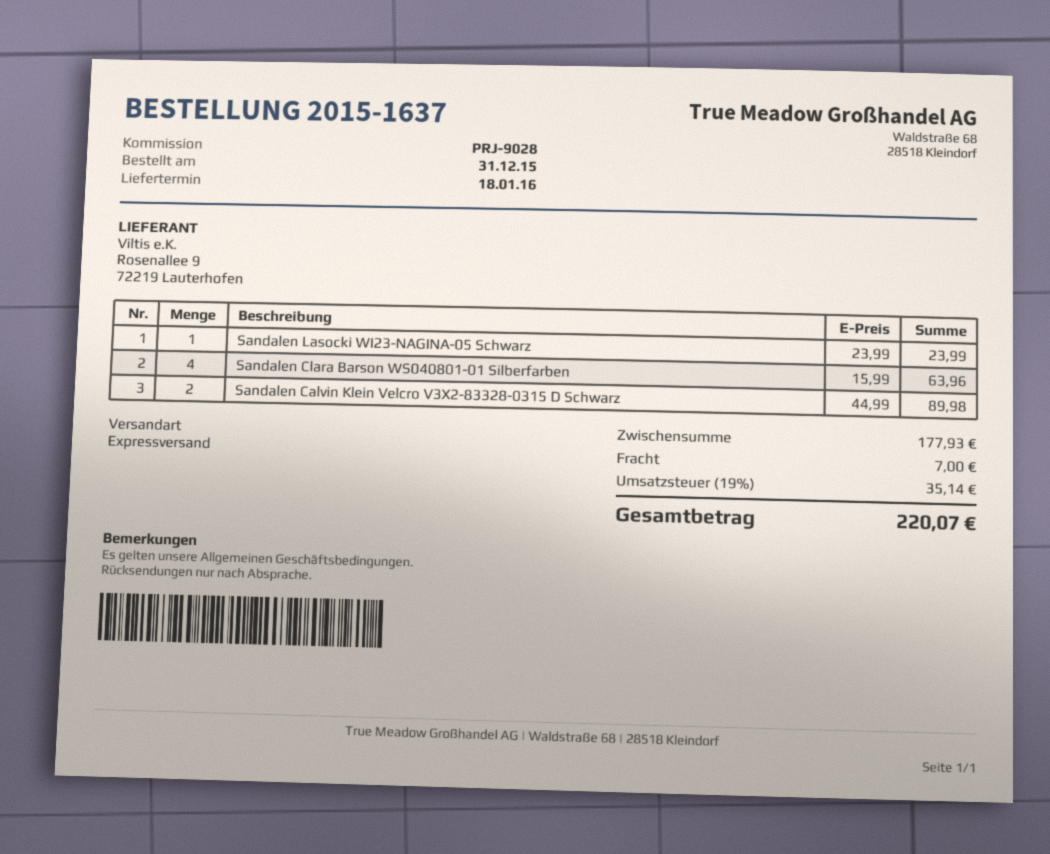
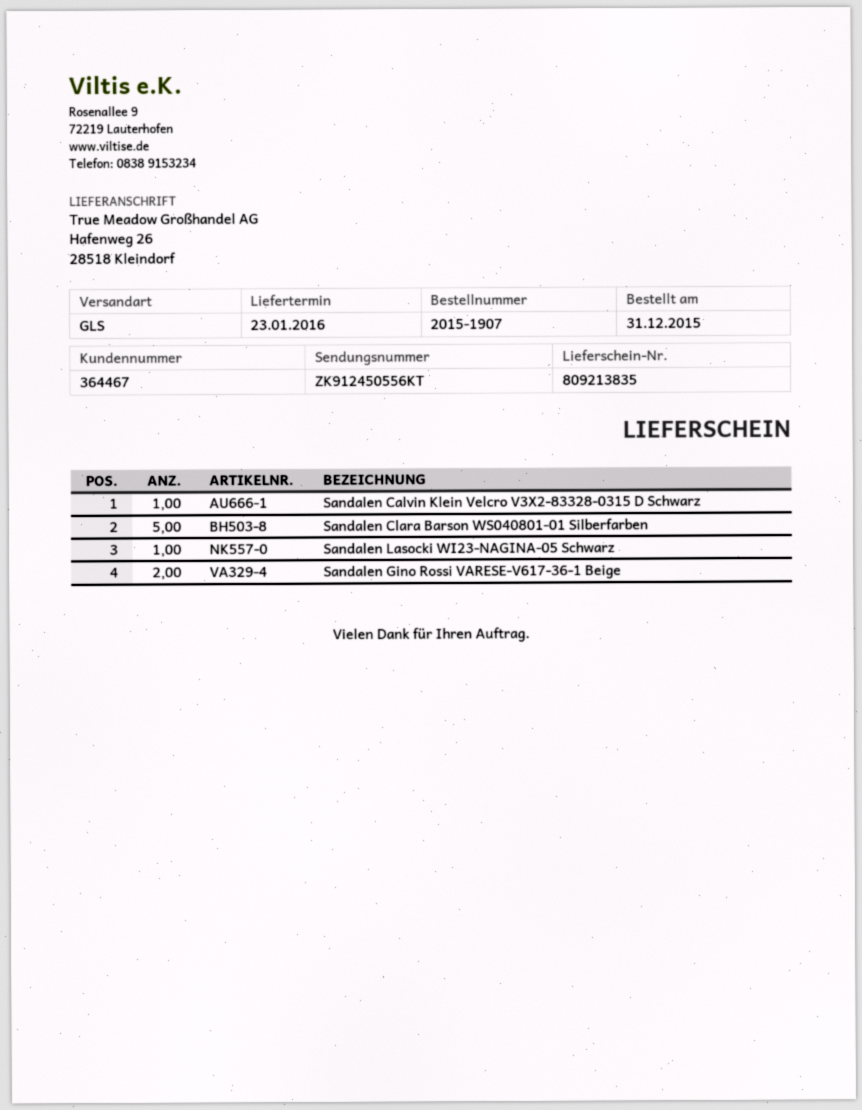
order number: 2015-1637 -> 2015-1907
delivery date: 2016-01-18 -> 2016-01-23
shipping method: express -> GLS
Sandalen Clara Barson WS040801-01 Silberfarben: 4 -> 5
Sandalen Calvin Klein Velcro V3X2-83328-0315 D Schwarz: 2 -> 1
Sandalen Gino Rossi VARESE-V617-36-1 Beige: none -> 2

